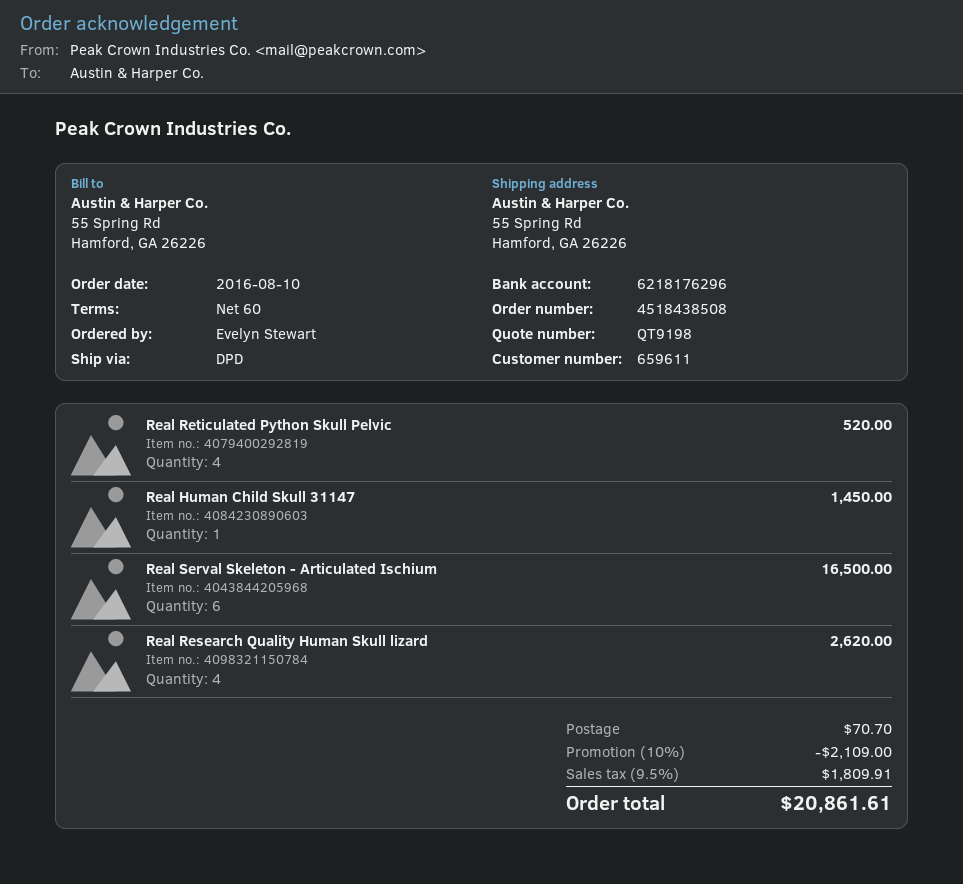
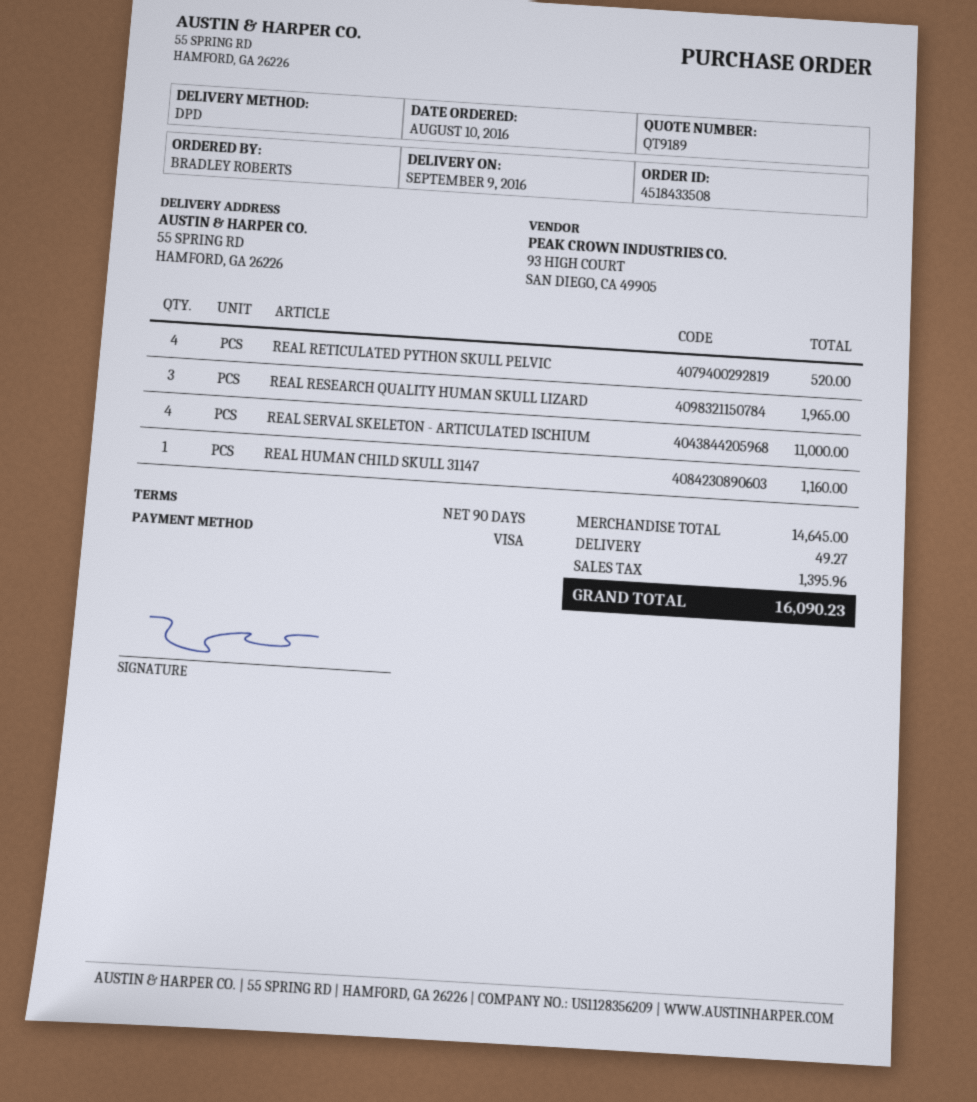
quote number: QT9198 -> QT9189
order number: 4518438508 -> 4518433508
payment terms: 60 days -> 90 days
ordered by: Evelyn Stewart -> BRADLEY ROBERTS
Real Human Child Skull 31147: 1 for 1450.00 -> 1 for 1160.00
Real Serval Skeleton - Articulated Ischium: 6 for 16500.00 -> 4 for 11000.00
Real Research Quality Human Skull lizard: 4 for 2620.00 -> 3 for 1965.00
discount: 10% = 2109.00 -> none
shipping: 70.70 -> 49.27
tax: 1809.91 -> 1395.96
total: 20861.61 -> 16090.23

